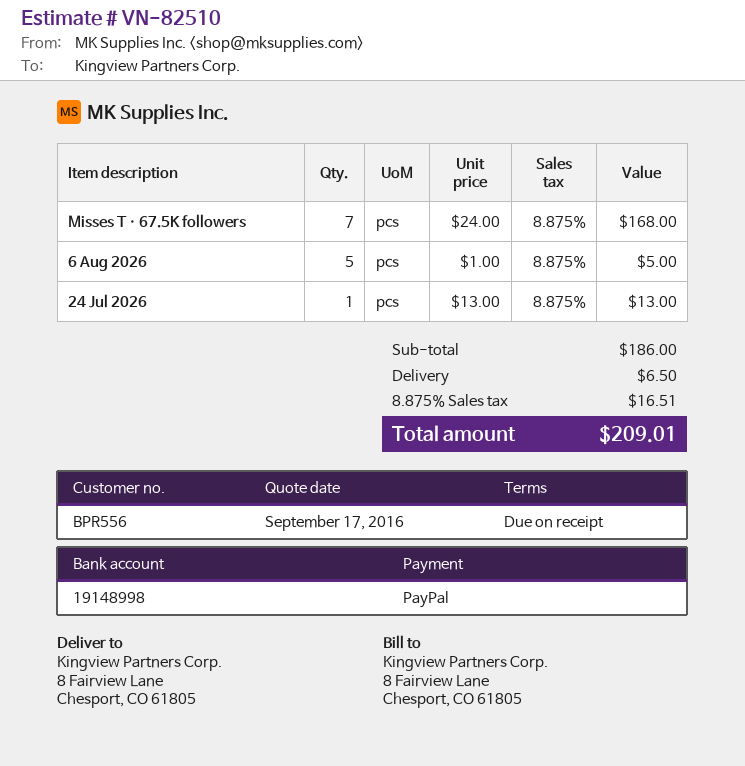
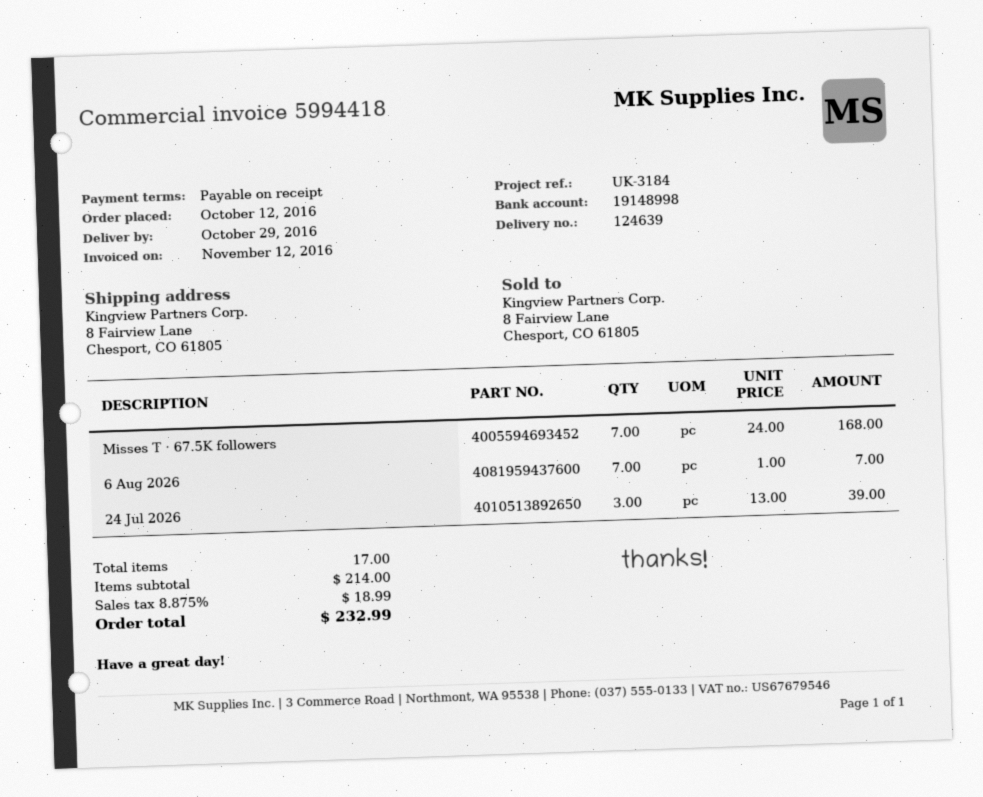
6 Aug 2026: 5 x 1.00 = 5.00 -> 7 x 1.00 = 7.00
24 Jul 2026: 1 x 13.00 = 13.00 -> 3 x 13.00 = 39.00
subtotal: 186.00 -> 214.00
shipping: 6.50 -> none
tax: 8.875% = 16.51 -> 8.875% = 18.99
total: 209.01 -> 232.99

